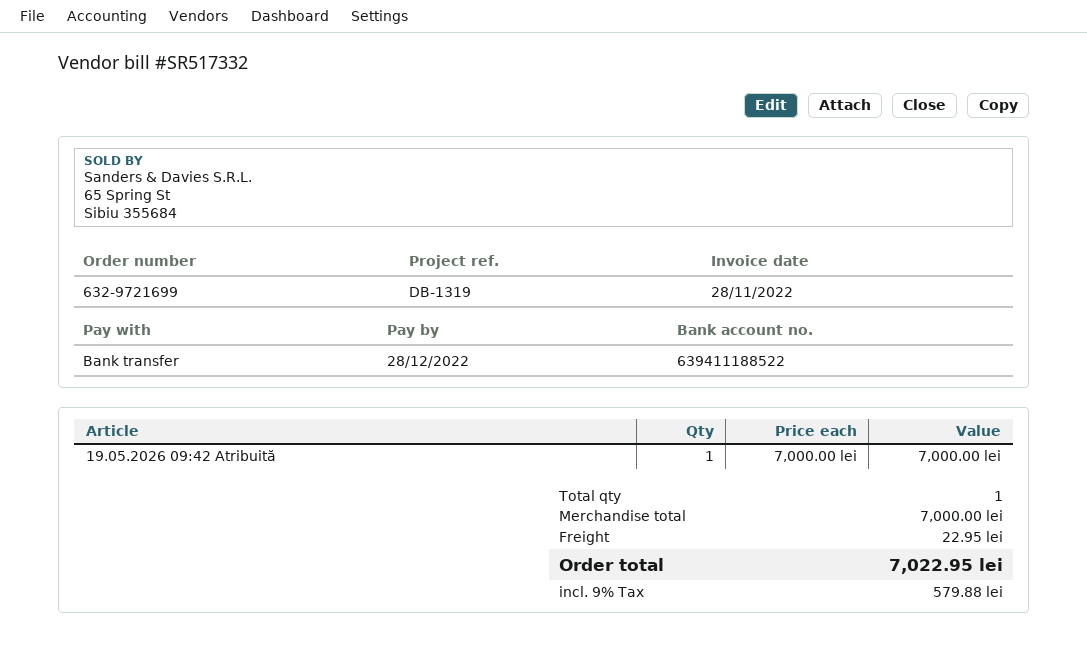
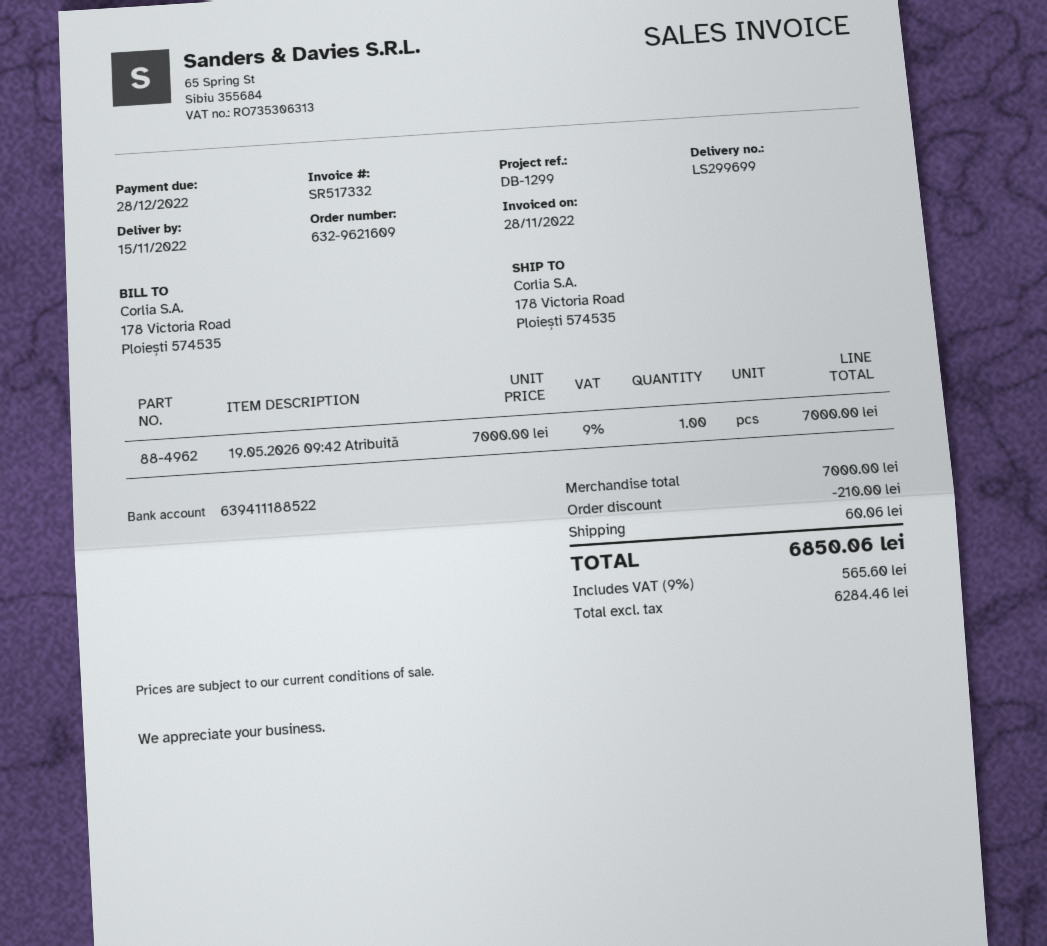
order number: 632-9721699 -> 632-9621609
reference: DB-1319 -> DB-1299
discount: none -> 210.00
shipping: 22.95 -> 60.06
tax: 9% = 579.88 -> 9% = 565.60
total: 7022.95 -> 6850.06

